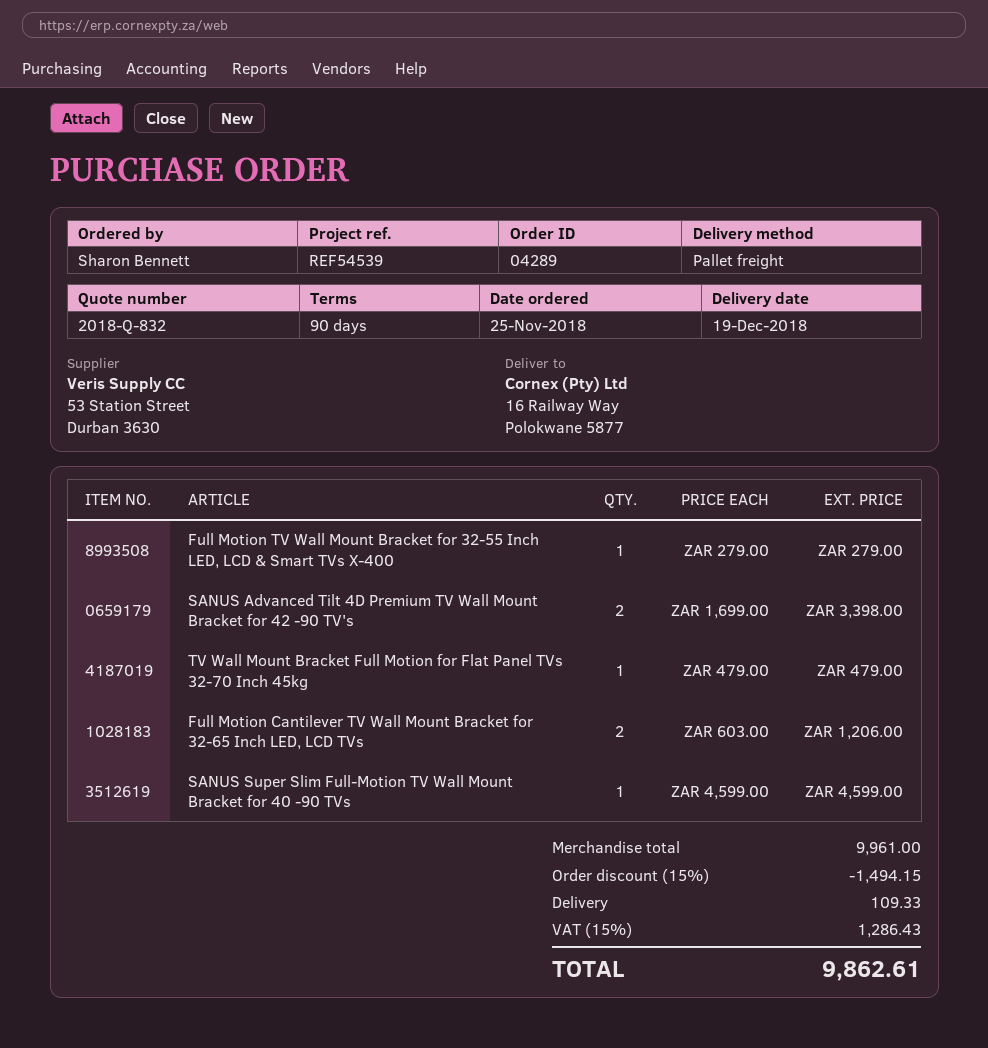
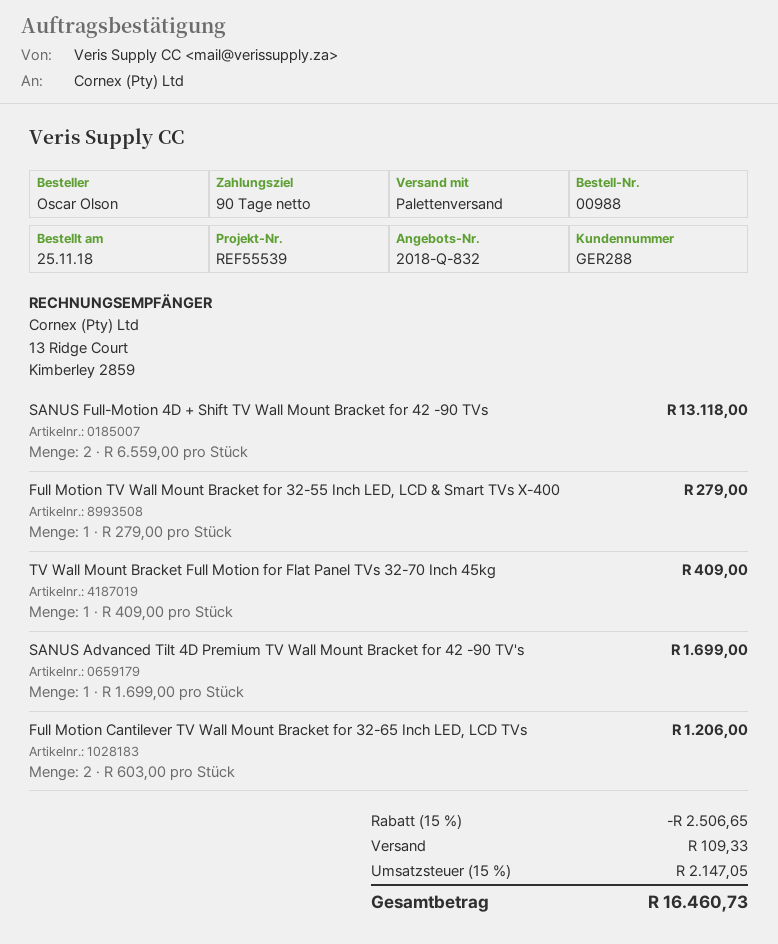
order number: 04289 -> 00988
reference: REF54539 -> REF55539
ordered by: Sharon Bennett -> Oscar Olson
SANUS Advanced Tilt 4D Premium TV Wall Mount Bracket for 42 -90 TV's: 2 x 1699.00 = 3398.00 -> 1 x 1699.00 = 1699.00
TV Wall Mount Bracket Full Motion for Flat Panel TVs 32-70 Inch 45kg: 1 x 479.00 = 479.00 -> 1 x 409.00 = 409.00
SANUS Super Slim Full-Motion TV Wall Mount Bracket for 40 -90 TVs: 1 x 4599.00 = 4599.00 -> none
SANUS Full-Motion 4D + Shift TV Wall Mount Bracket for 42 -90 TVs: none -> 2 x 6559.00 = 13118.00
discount: 15% = 1494.15 -> 15% = 2506.65
tax: 15% = 1286.43 -> 15% = 2147.05
total: 9862.61 -> 16460.73

